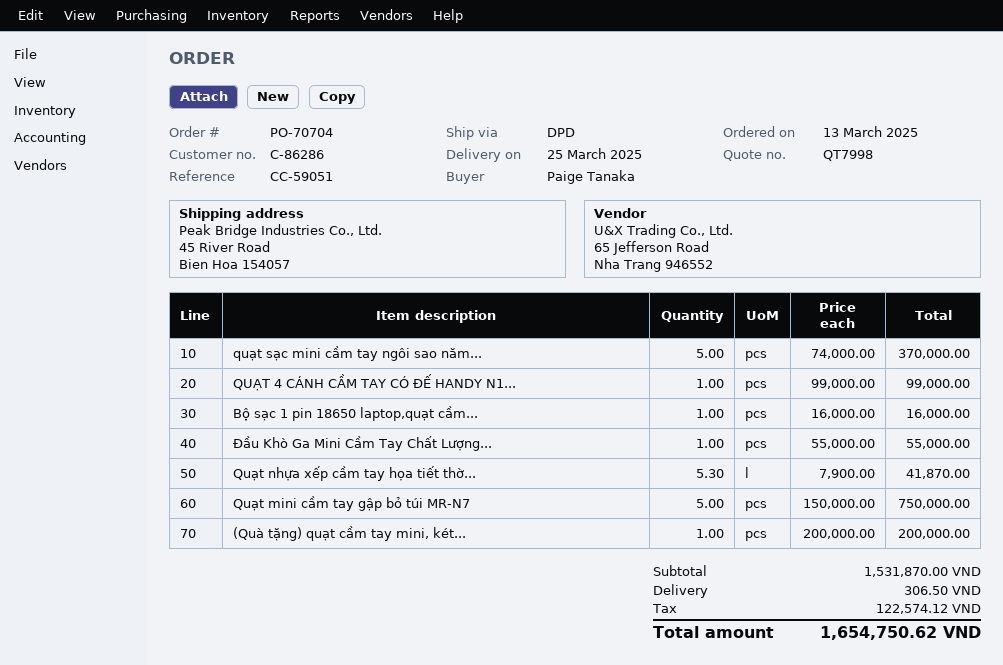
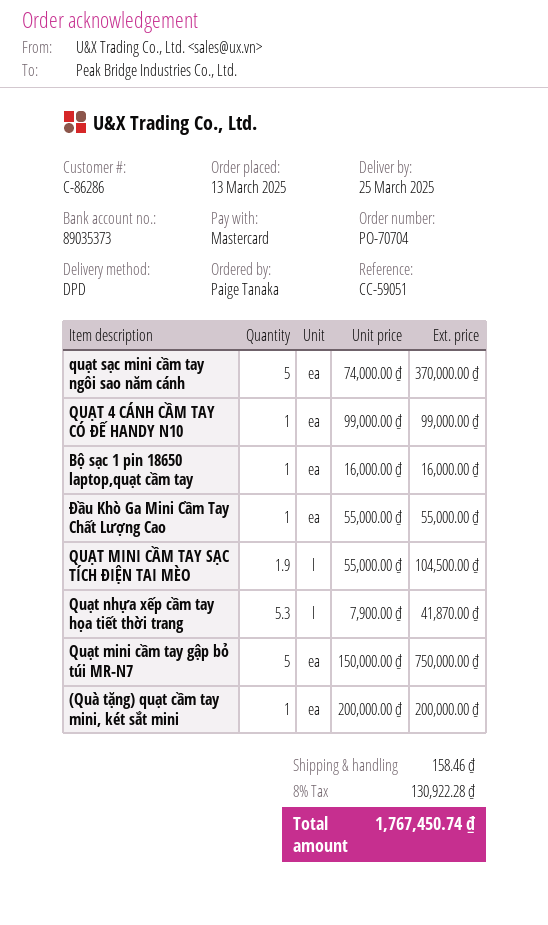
QUẠT MINI CẦM TAY SẠC TÍCH ĐIỆN TAI MÈO: none -> 1.9 x 55000.00 = 104500.00
shipping: 306.50 -> 158.46
tax: 122574.12 -> 130922.28
total: 1654750.62 -> 1767450.74

